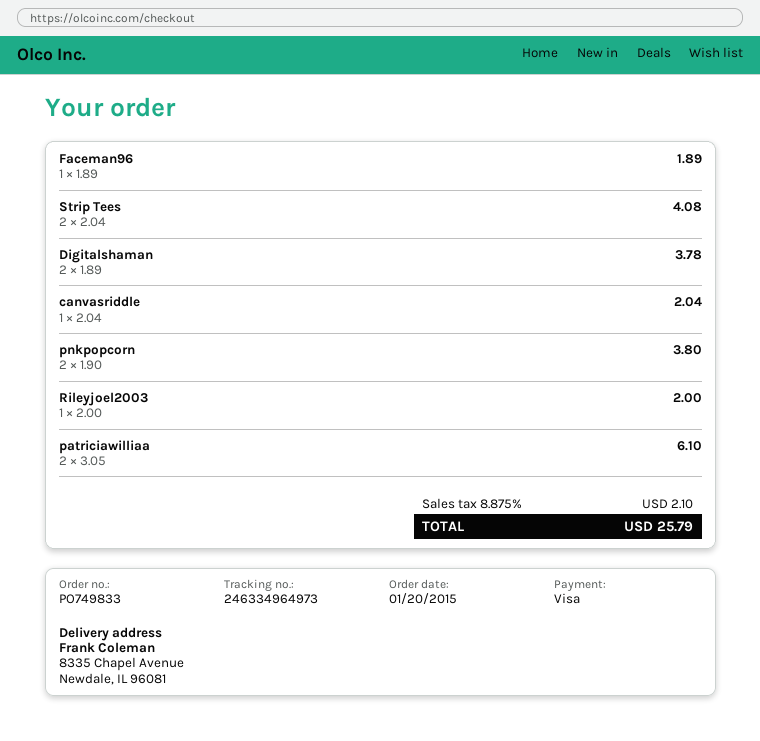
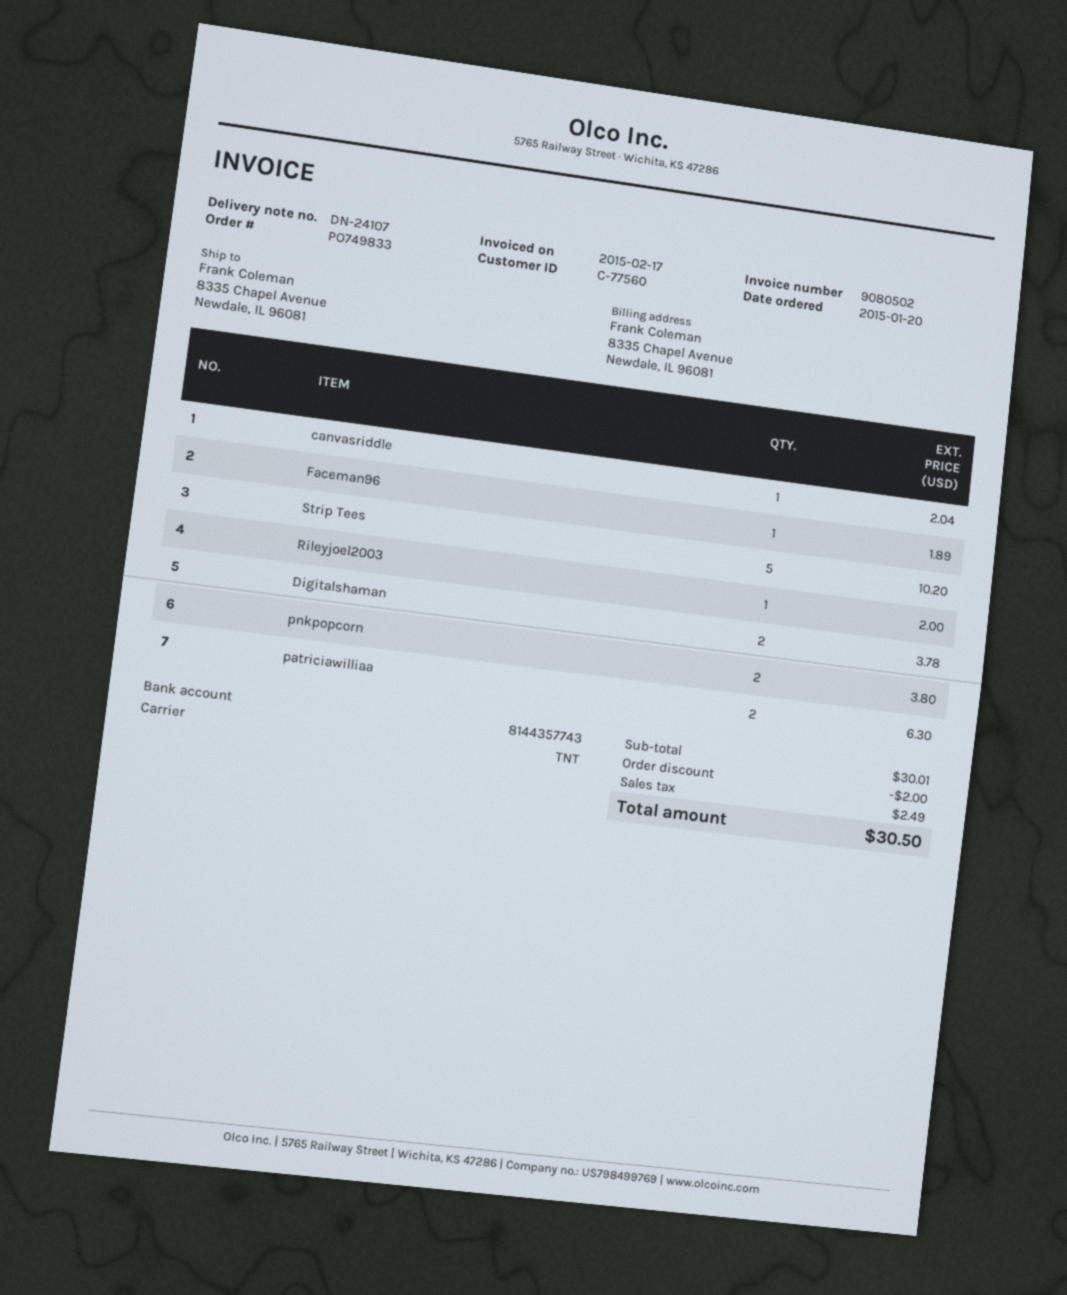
Strip Tees: 2 for 4.08 -> 5 for 10.20
patriciawilliaa: 2 for 6.10 -> 2 for 6.30
discount: none -> 2.00
tax: 2.10 -> 2.49
total: 25.79 -> 30.50

